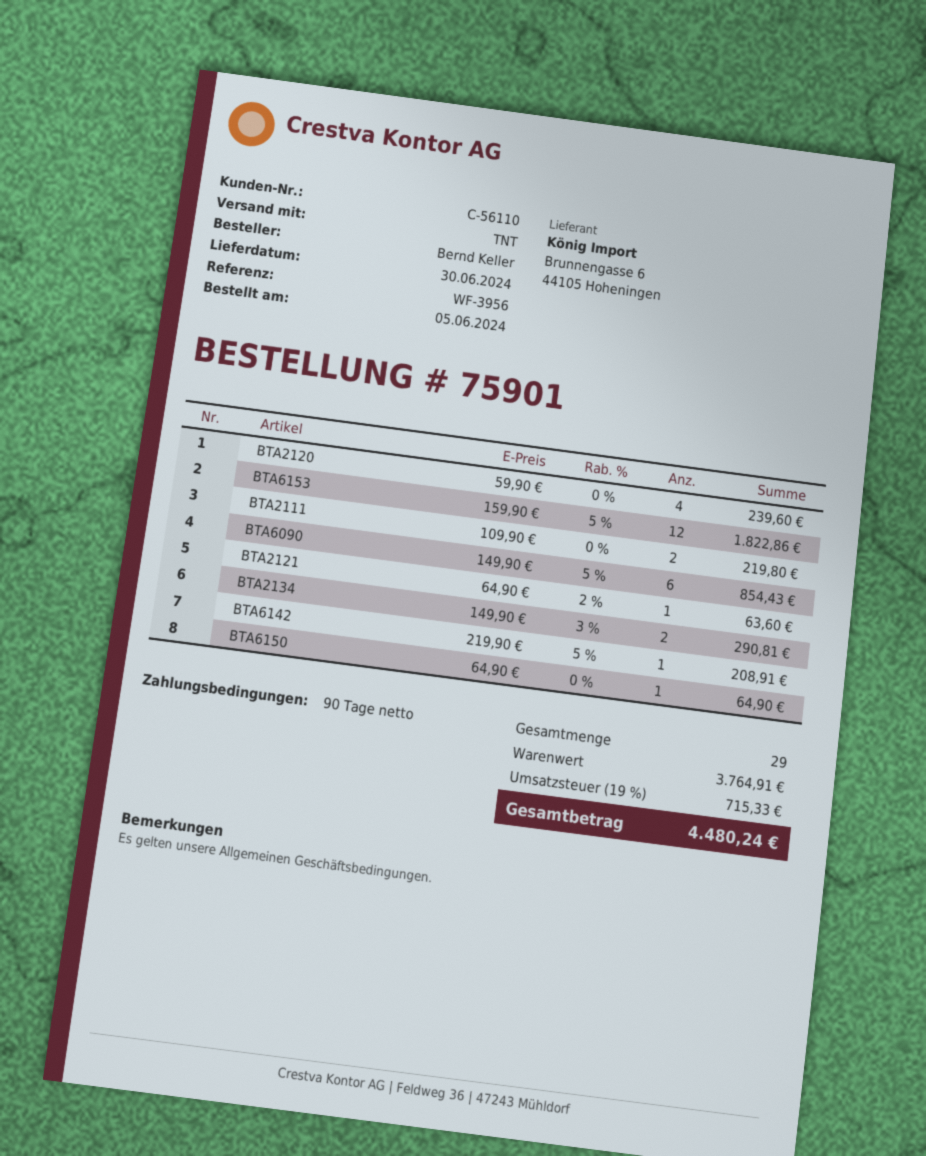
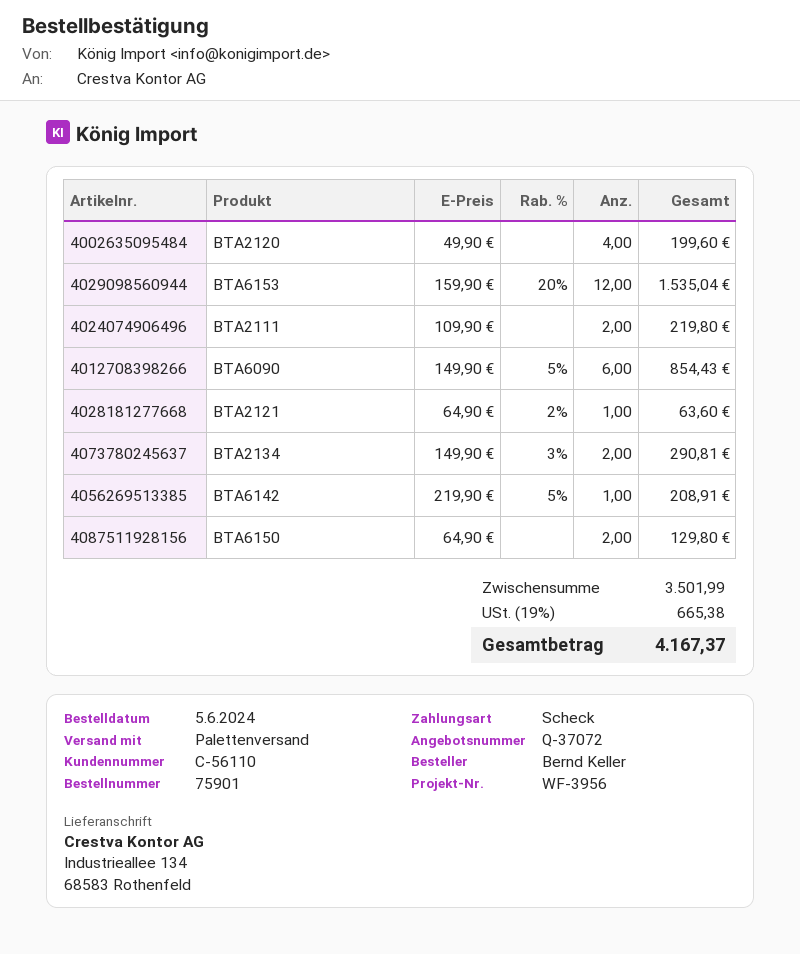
shipping method: TNT -> pallet freight
BTA2120: 4 x 59.90 = 239.60 -> 4 x 49.90 = 199.60
BTA6153: 12 x 159.90 - 5% = 1822.86 -> 12 x 159.90 - 20% = 1535.04
BTA6150: 1 x 64.90 = 64.90 -> 2 x 64.90 = 129.80
subtotal: 3764.91 -> 3501.99
tax: 19% = 715.33 -> 19% = 665.38
total: 4480.24 -> 4167.37

